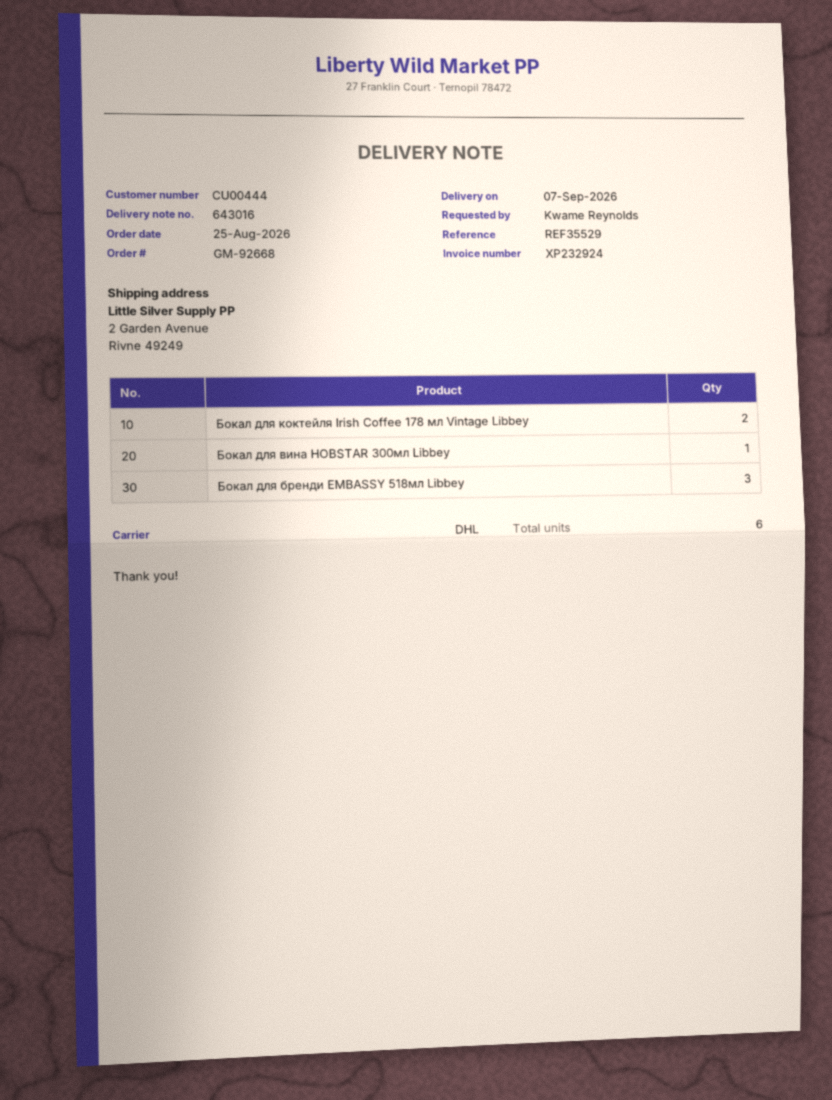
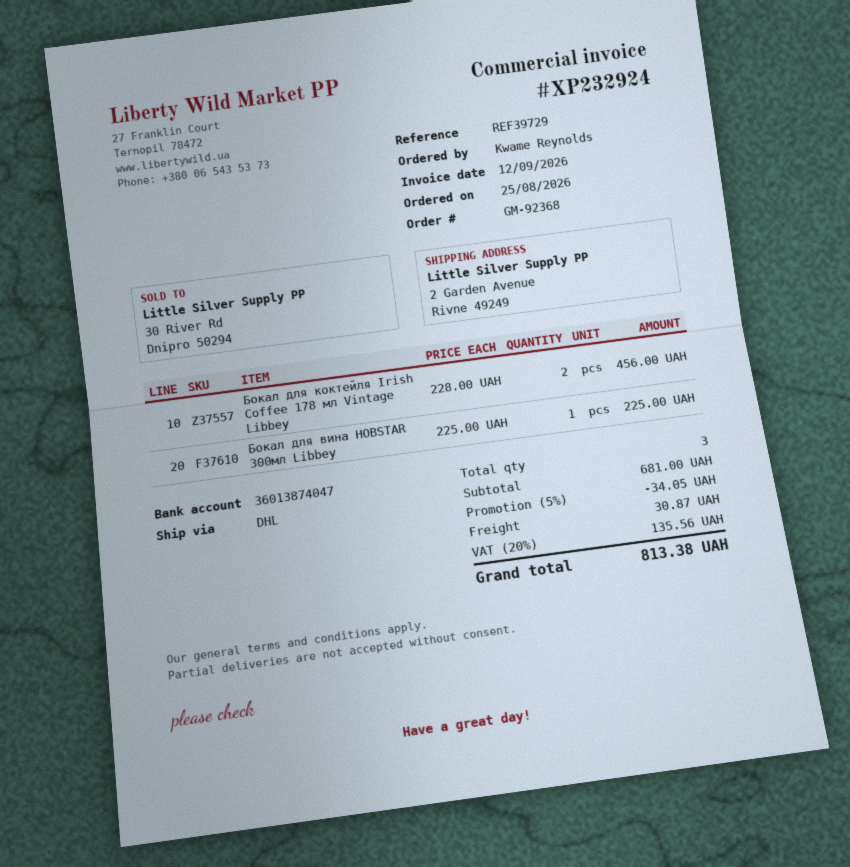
order number: GM-92668 -> GM-92368
reference: REF35529 -> REF39729
Бокал для бренди EMBASSY 518мл Libbey: 3 -> none
total quantity: 6 -> 3

